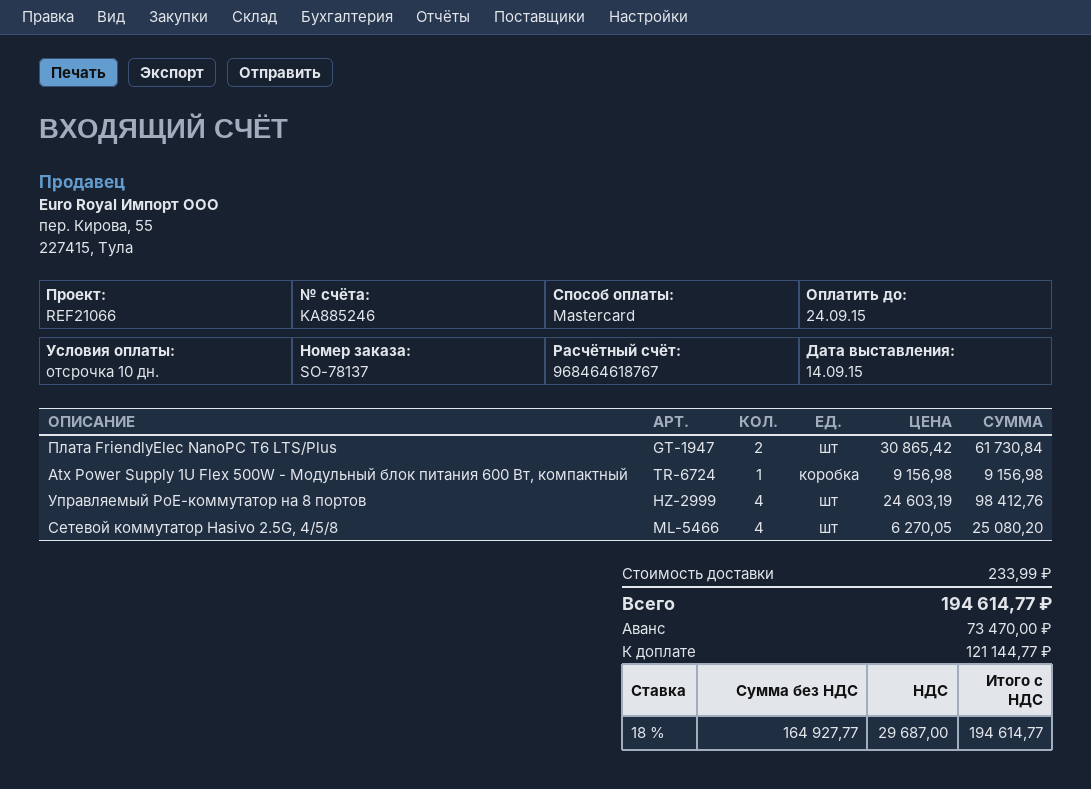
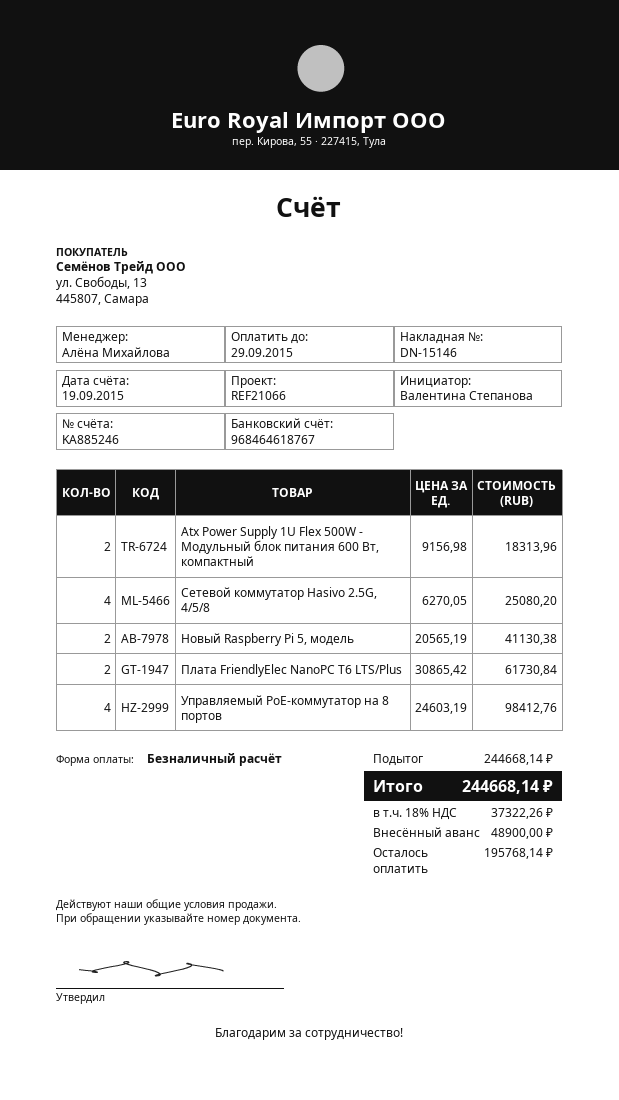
invoice date: 2015-09-14 -> 2015-09-19
due date: 2015-09-24 -> 2015-09-29
payment method: Mastercard -> bank transfer
Atx Power Supply 1U Flex 500W - Модульный блок питания 600 Вт, компактный: 1 x 9156.98 = 9156.98 -> 2 x 9156.98 = 18313.96
Новый Raspberry Pi 5, модель: none -> 2 x 20565.19 = 41130.38
shipping: 233.99 -> none
tax: 18% = 29687.00 -> 18% = 37322.26
total: 194614.77 -> 244668.14
deposit: 73470.00 -> 48900.00
balance: 121144.77 -> 195768.14

